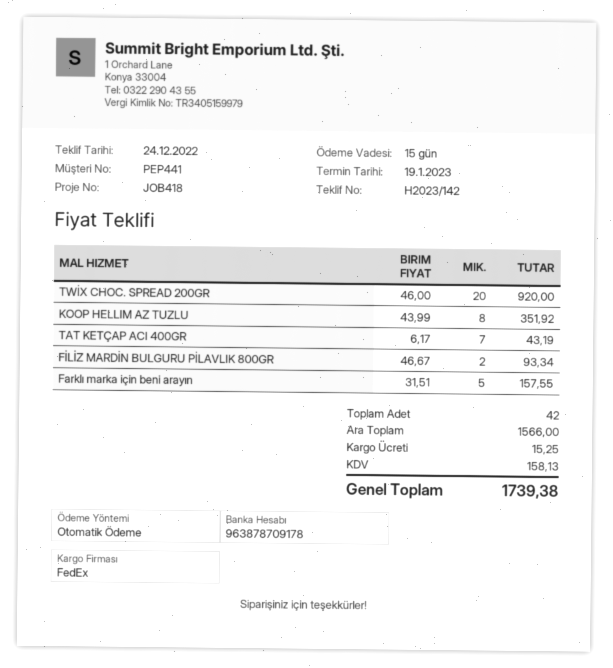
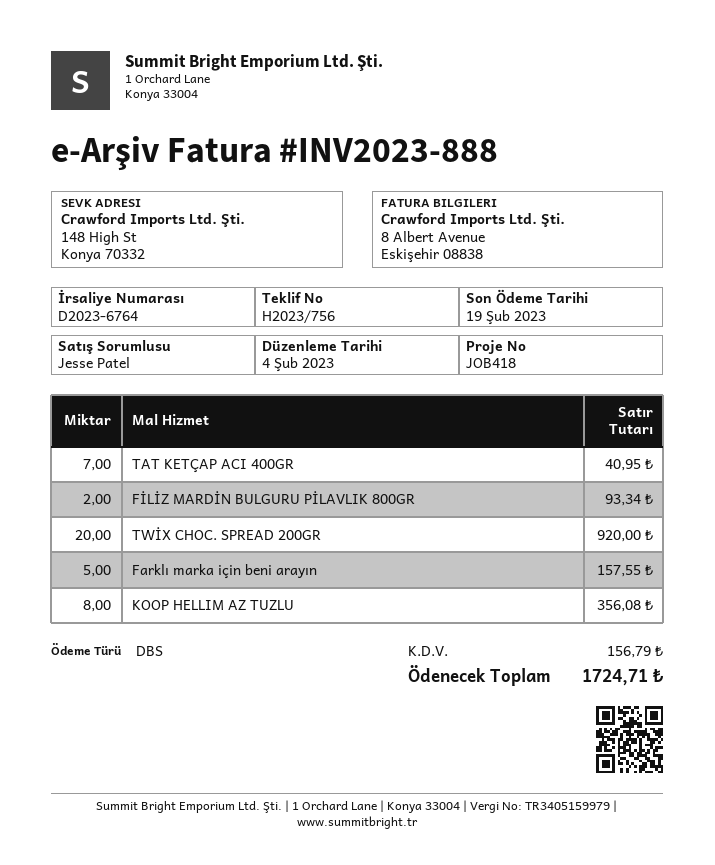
quote number: H2023/142 -> H2023/756
KOOP HELLIM AZ TUZLU: 8 for 351.92 -> 8 for 356.08
TAT KETÇAP ACI 400GR: 7 for 43.19 -> 7 for 40.95
shipping: 15.25 -> none
tax: 158.13 -> 156.79
total: 1739.38 -> 1724.71

